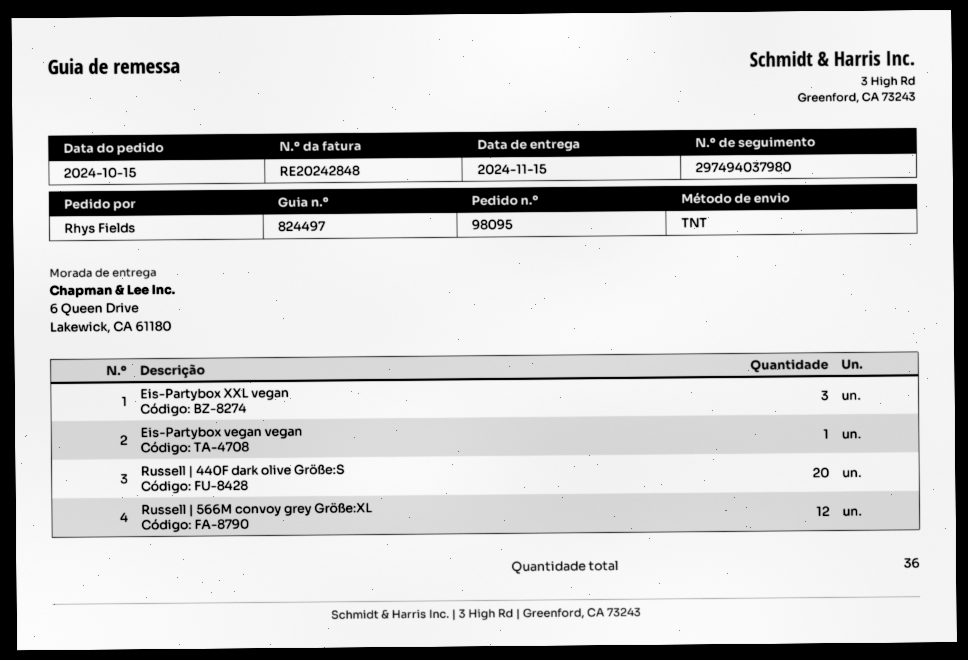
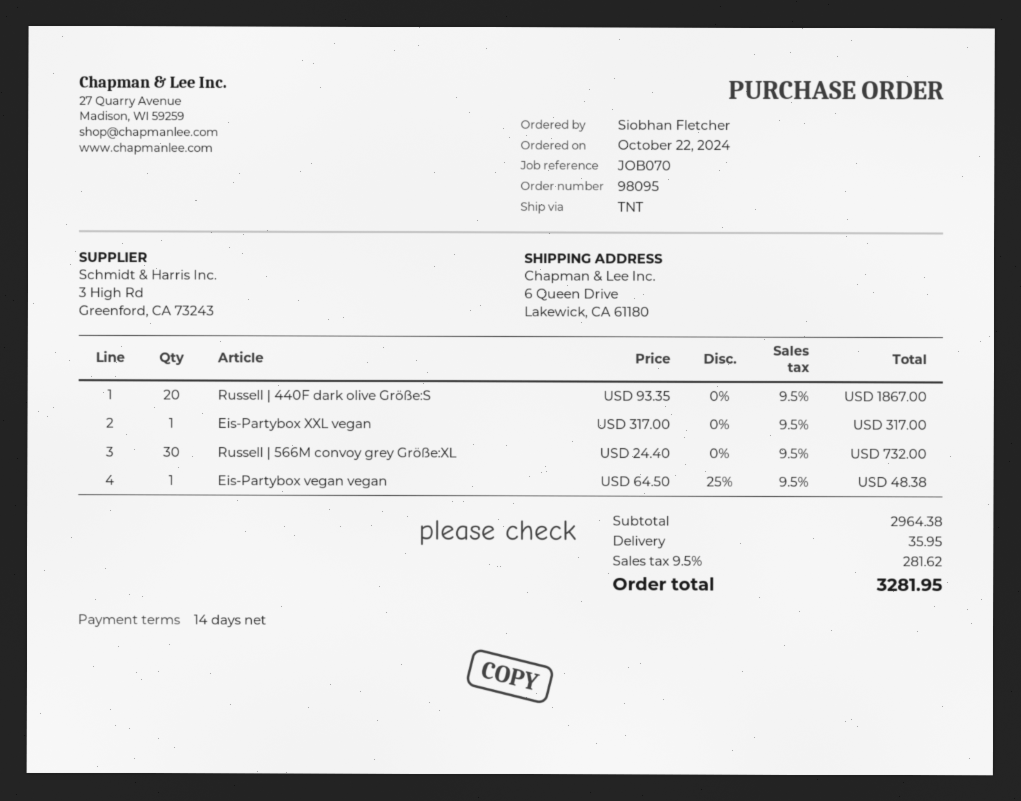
order date: 2024-10-15 -> 2024-10-22
ordered by: Rhys Fields -> Siobhan Fletcher
Eis-Partybox XXL vegan: 3 -> 1
Russell | 566M convoy grey Größe:XL: 12 -> 30

